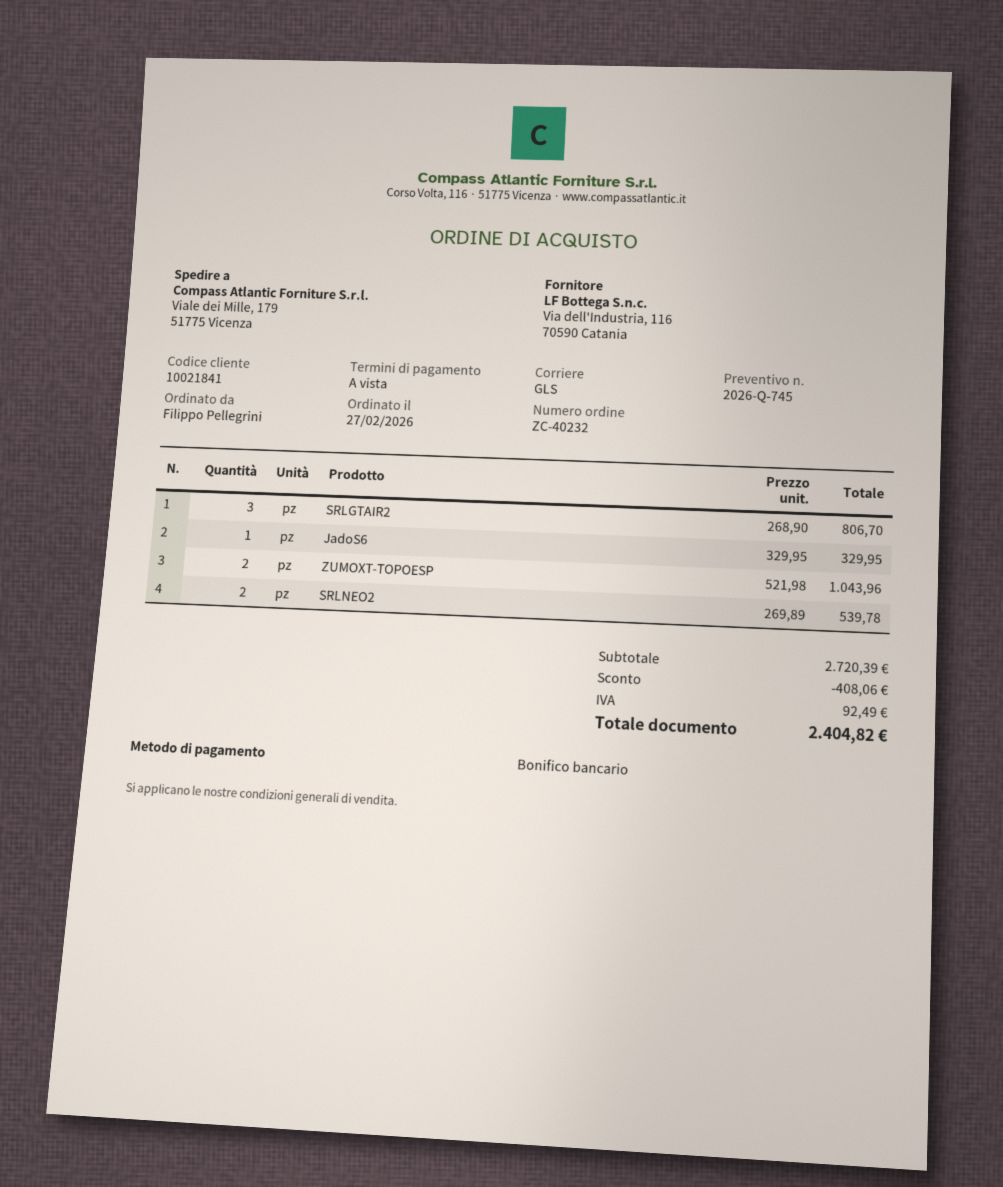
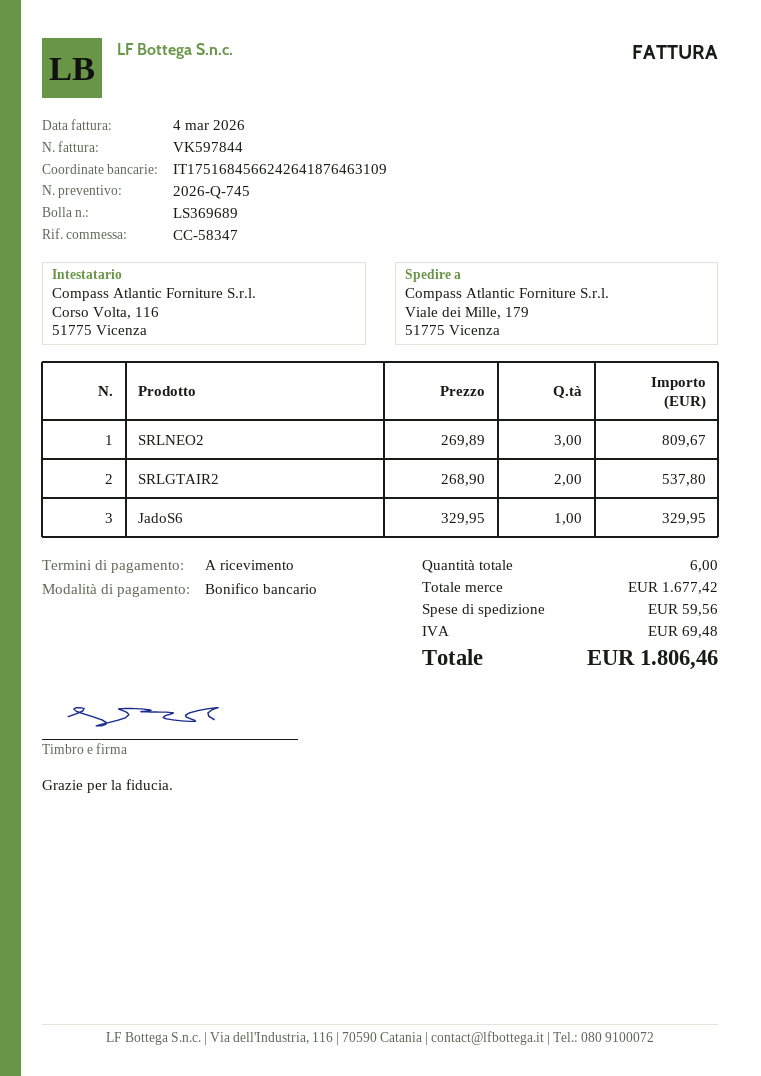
SRLGTAIR2: 3 x 268.90 = 806.70 -> 2 x 268.90 = 537.80
ZUMOXT-TOPOESP: 2 x 521.98 = 1043.96 -> none
SRLNEO2: 2 x 269.89 = 539.78 -> 3 x 269.89 = 809.67
subtotal: 2720.39 -> 1677.42
discount: 408.06 -> none
shipping: none -> 59.56
tax: 92.49 -> 69.48
total: 2404.82 -> 1806.46

